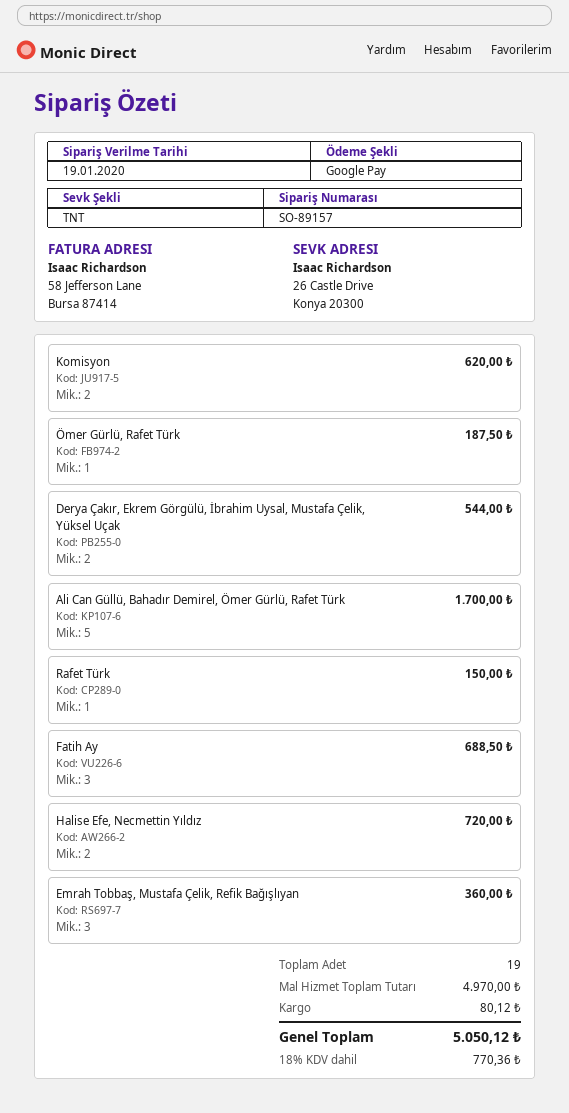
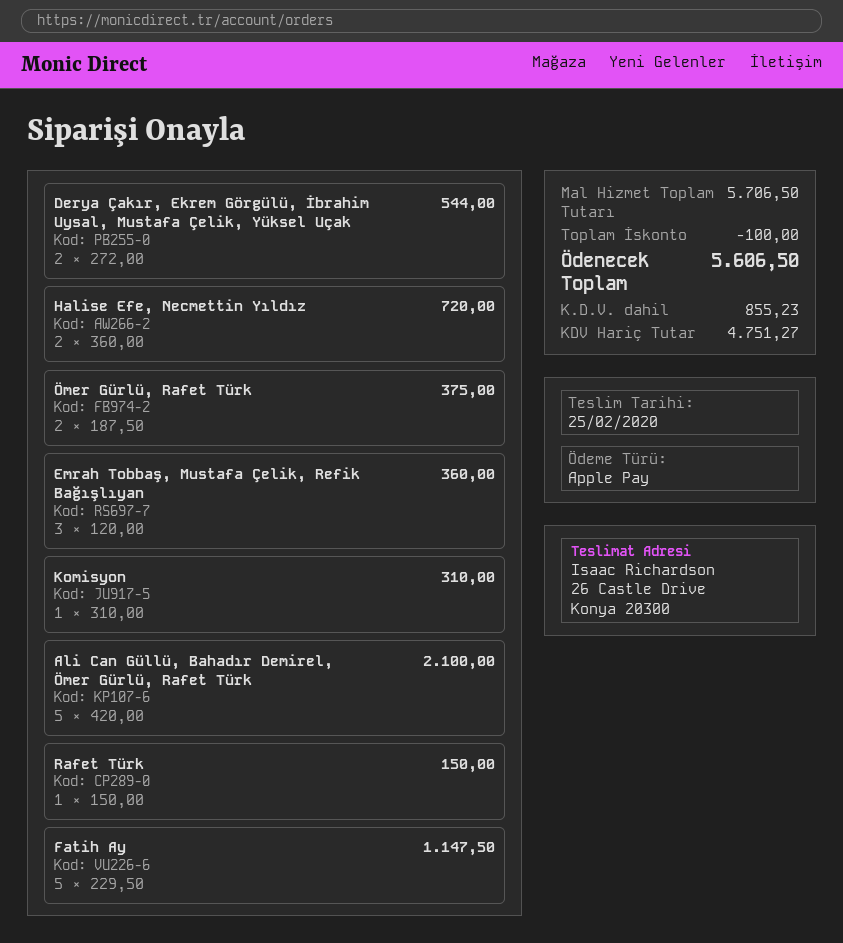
payment method: Google Pay -> Apple Pay
Komisyon: 2 for 620.00 -> 1 for 310.00
Ömer Gürlü, Rafet Türk: 1 for 187.50 -> 2 for 375.00
Ali Can Güllü, Bahadır Demirel, Ömer Gürlü, Rafet Türk: 5 for 1700.00 -> 5 for 2100.00
Fatih Ay: 3 for 688.50 -> 5 for 1147.50
subtotal: 4970.00 -> 5706.50
discount: none -> 100.00
shipping: 80.12 -> none
tax: 770.36 -> 855.23
total: 5050.12 -> 5606.50

